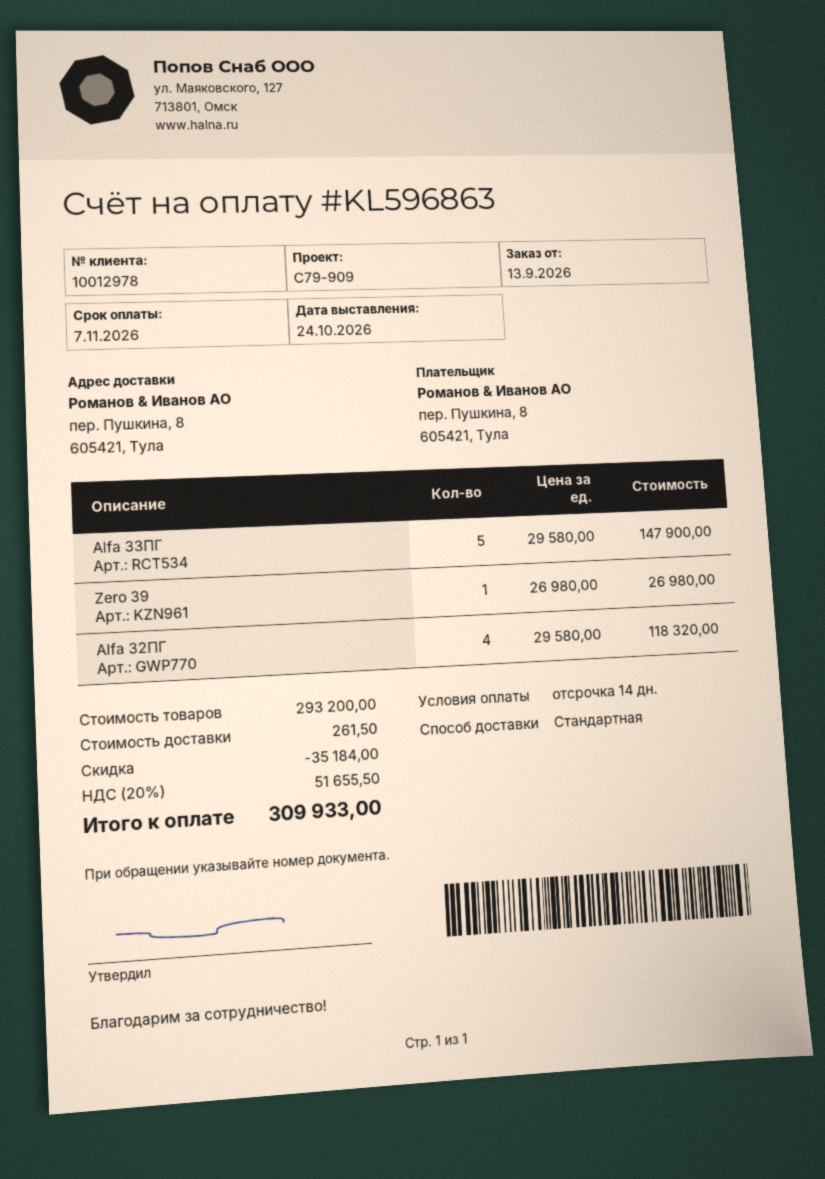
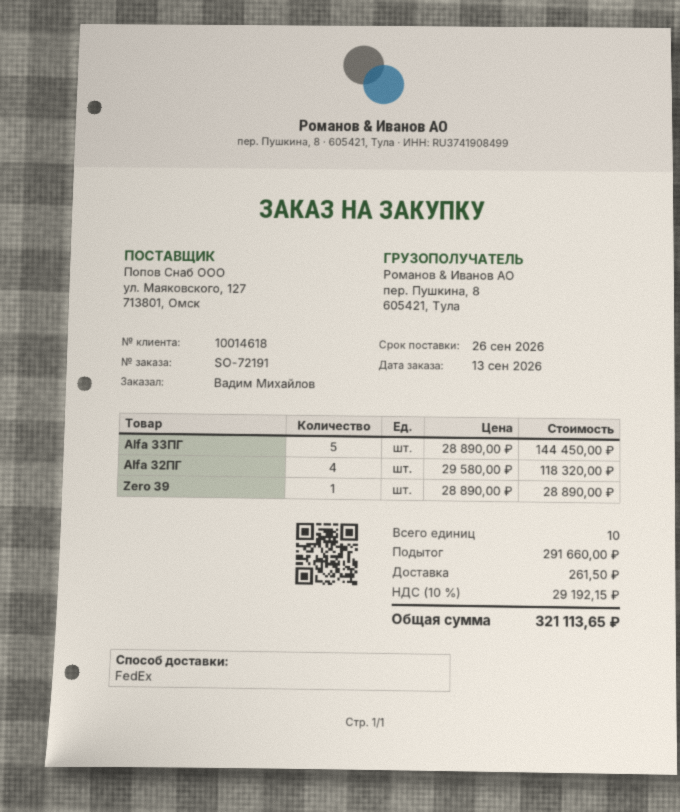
customer number: 10012978 -> 10014618
shipping method: standard -> FedEx
Alfa 33ПГ: 5 x 29580.00 = 147900.00 -> 5 x 28890.00 = 144450.00
Zero 39: 1 x 26980.00 = 26980.00 -> 1 x 28890.00 = 28890.00
subtotal: 293200.00 -> 291660.00
discount: 35184.00 -> none
tax: 20% = 51655.50 -> 10% = 29192.15
total: 309933.00 -> 321113.65

